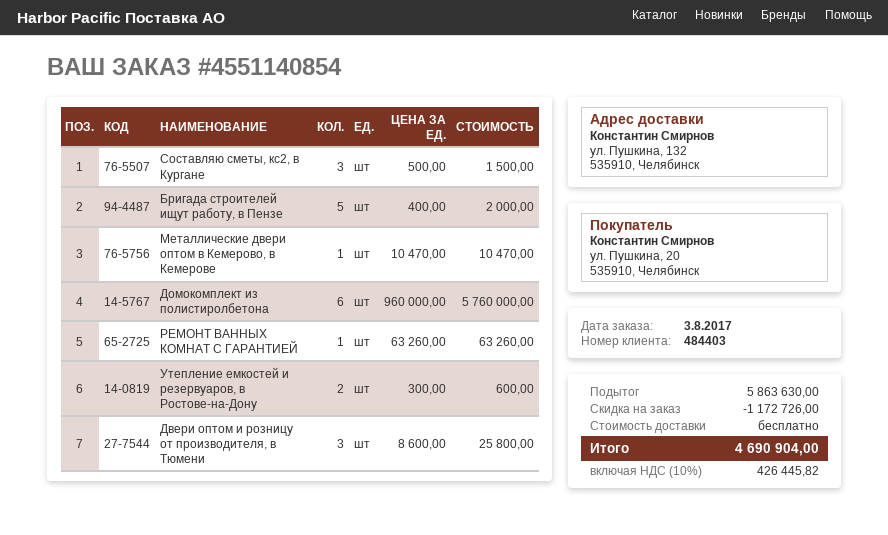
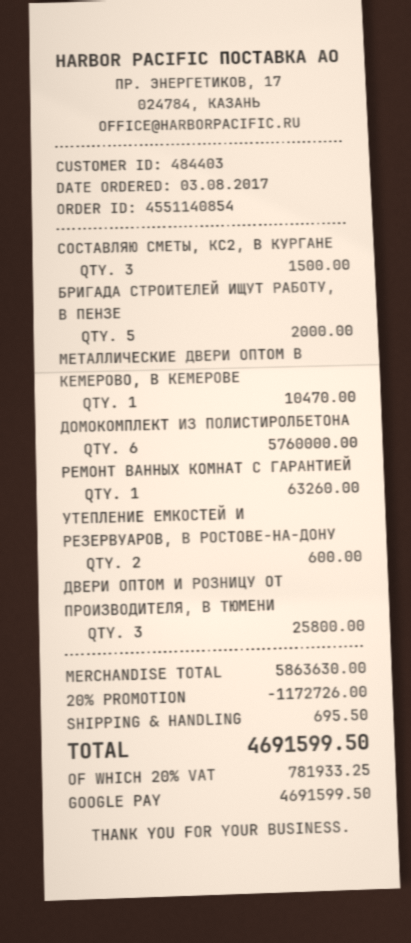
shipping: 0.00 -> 695.50
tax: 10% = 426445.82 -> 20% = 781933.25
total: 4690904.00 -> 4691599.50

